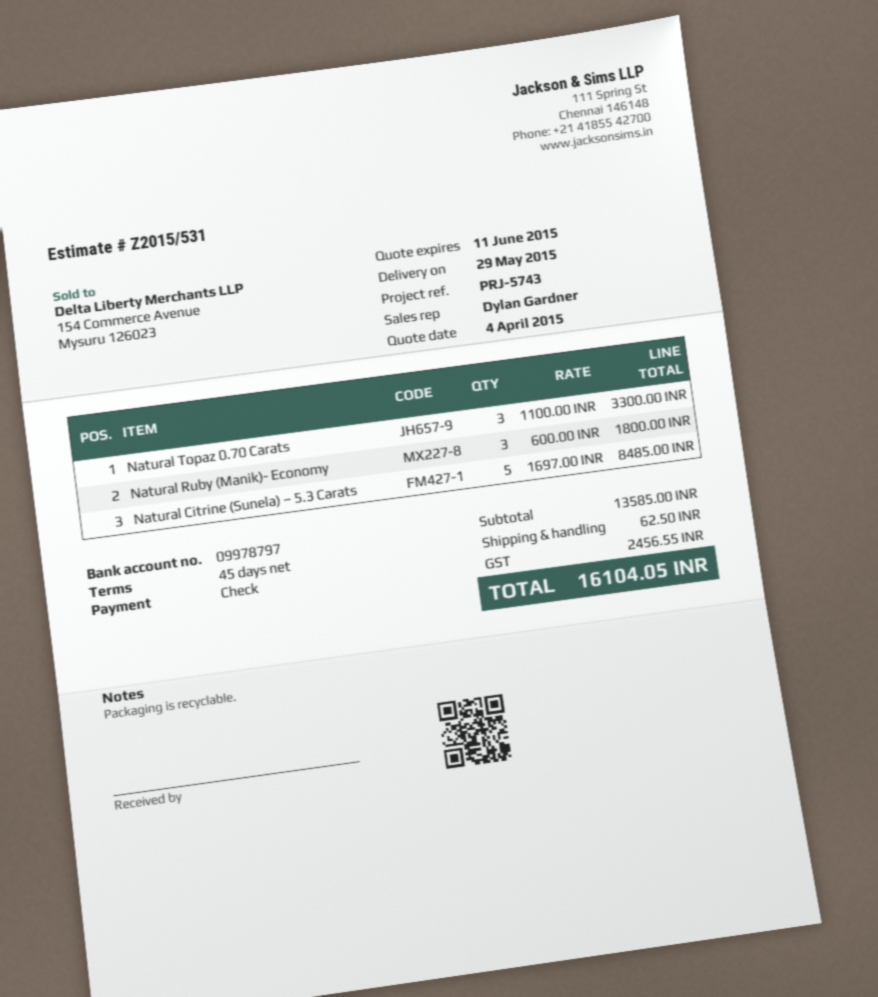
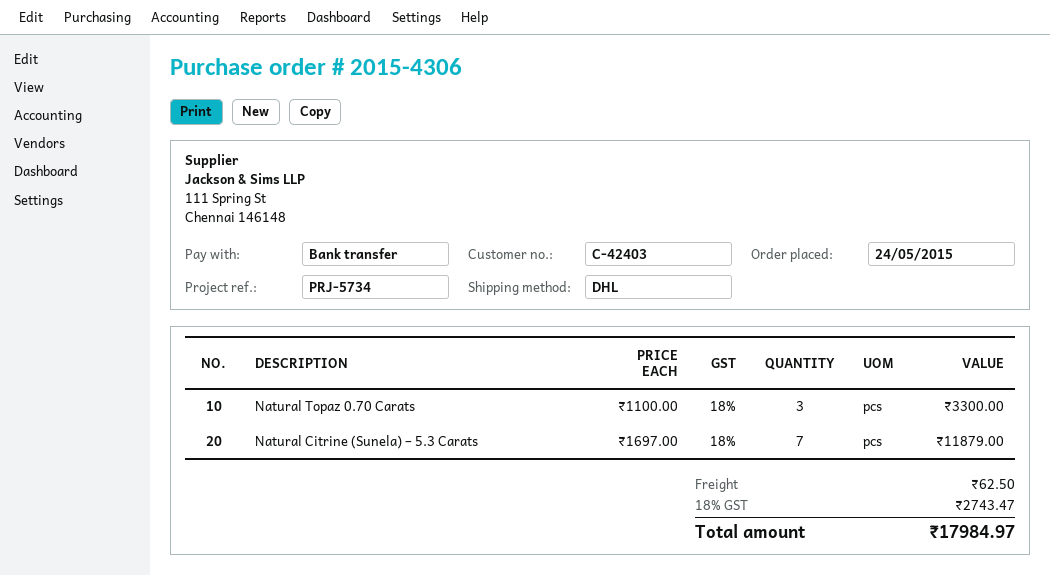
reference: PRJ-5743 -> PRJ-5734
payment method: cheque -> bank transfer
Natural Ruby (Manik)- Economy: 3 x 600.00 = 1800.00 -> none
Natural Citrine (Sunela) – 5.3 Carats: 5 x 1697.00 = 8485.00 -> 7 x 1697.00 = 11879.00
tax: 2456.55 -> 2743.47
total: 16104.05 -> 17984.97

